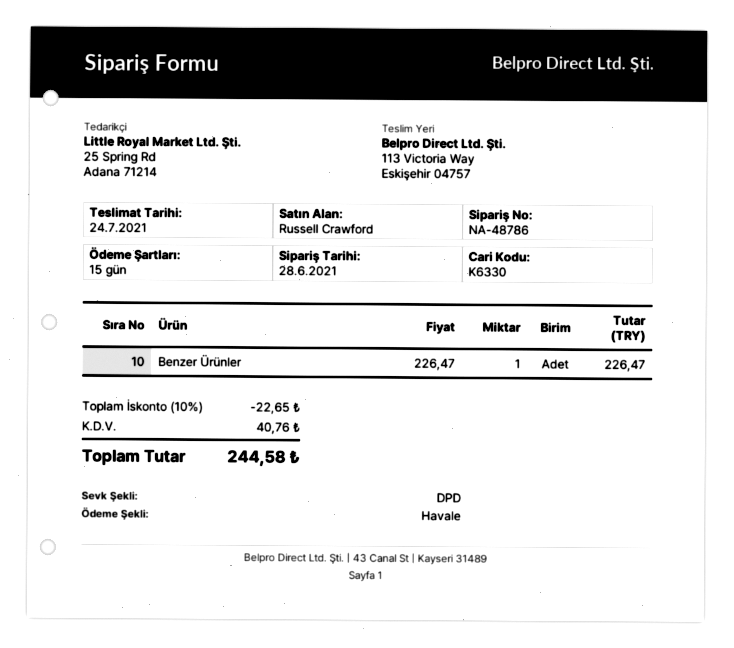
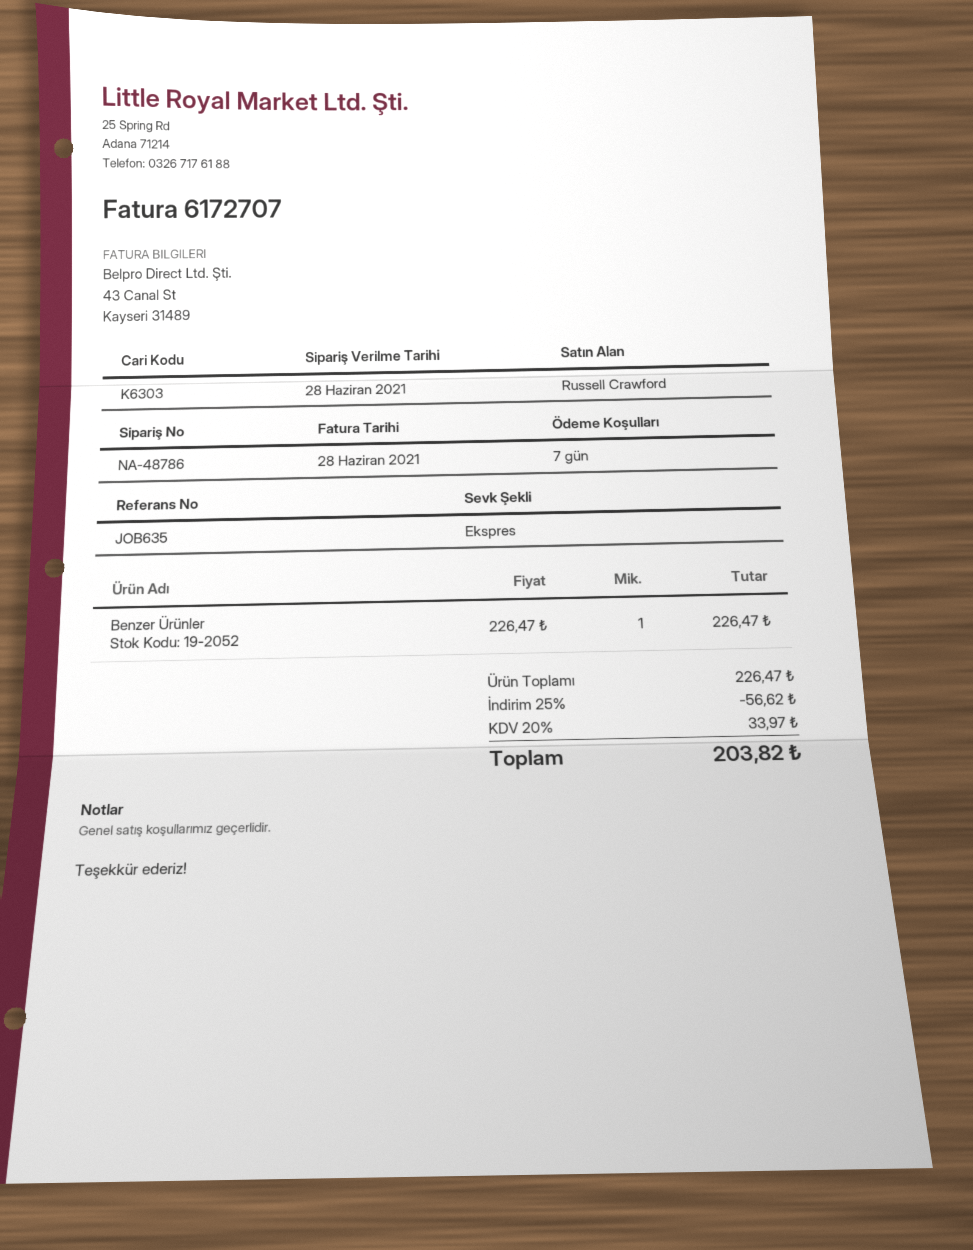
payment terms: 15 days -> 7 days
customer number: K6330 -> K6303
shipping method: DPD -> express
discount: 10% = 22.65 -> 25% = 56.62
tax: 40.76 -> 33.97
total: 244.58 -> 203.82

